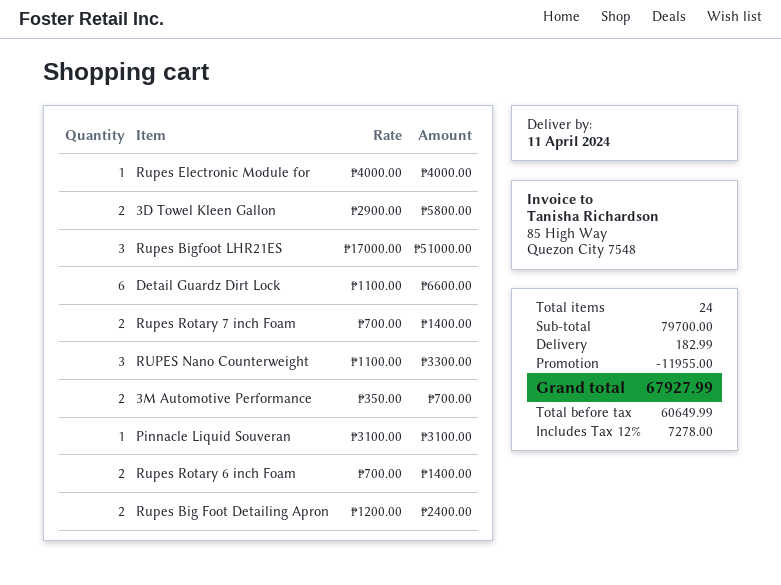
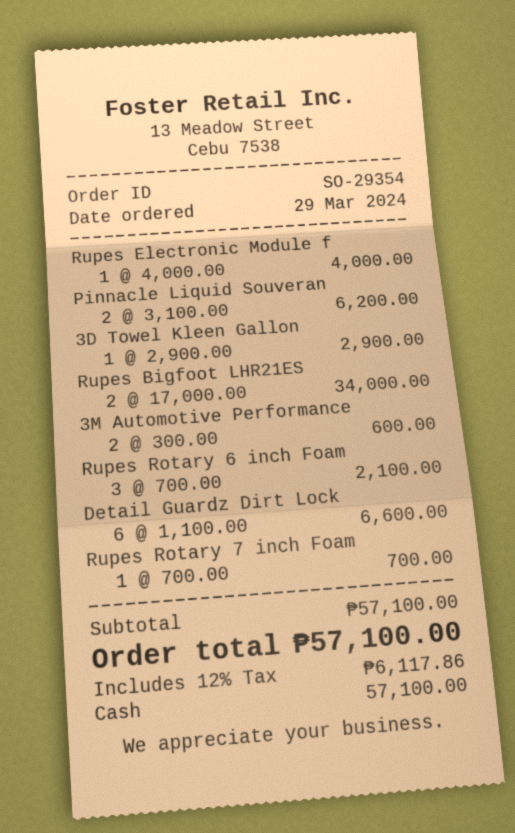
3D Towel Kleen Gallon: 2 x 2900.00 = 5800.00 -> 1 x 2900.00 = 2900.00
Rupes Bigfoot LHR21ES: 3 x 17000.00 = 51000.00 -> 2 x 17000.00 = 34000.00
Rupes Rotary 7 inch Foam: 2 x 700.00 = 1400.00 -> 1 x 700.00 = 700.00
RUPES Nano Counterweight: 3 x 1100.00 = 3300.00 -> none
3M Automotive Performance: 2 x 350.00 = 700.00 -> 2 x 300.00 = 600.00
Pinnacle Liquid Souveran: 1 x 3100.00 = 3100.00 -> 2 x 3100.00 = 6200.00
Rupes Rotary 6 inch Foam: 2 x 700.00 = 1400.00 -> 3 x 700.00 = 2100.00
Rupes Big Foot Detailing Apron: 2 x 1200.00 = 2400.00 -> none
subtotal: 79700.00 -> 57100.00
discount: 11955.00 -> none
shipping: 182.99 -> none
tax: 12% = 7278.00 -> 12% = 6117.86
total: 67927.99 -> 57100.00

